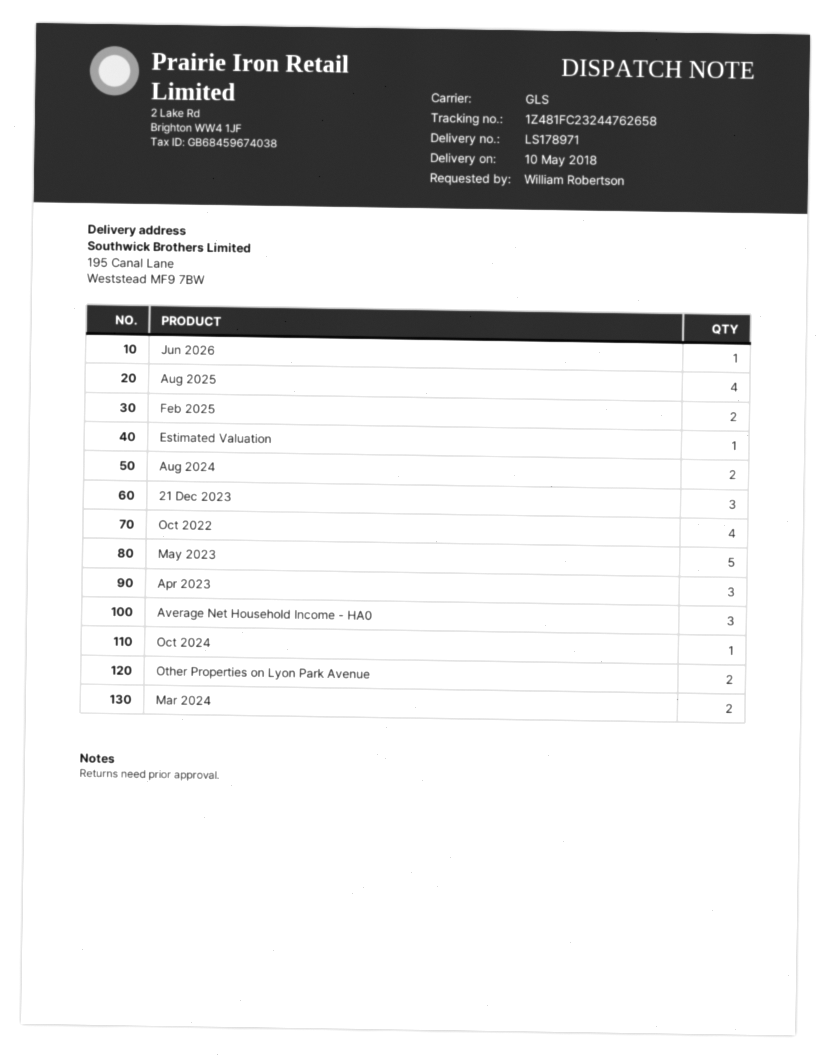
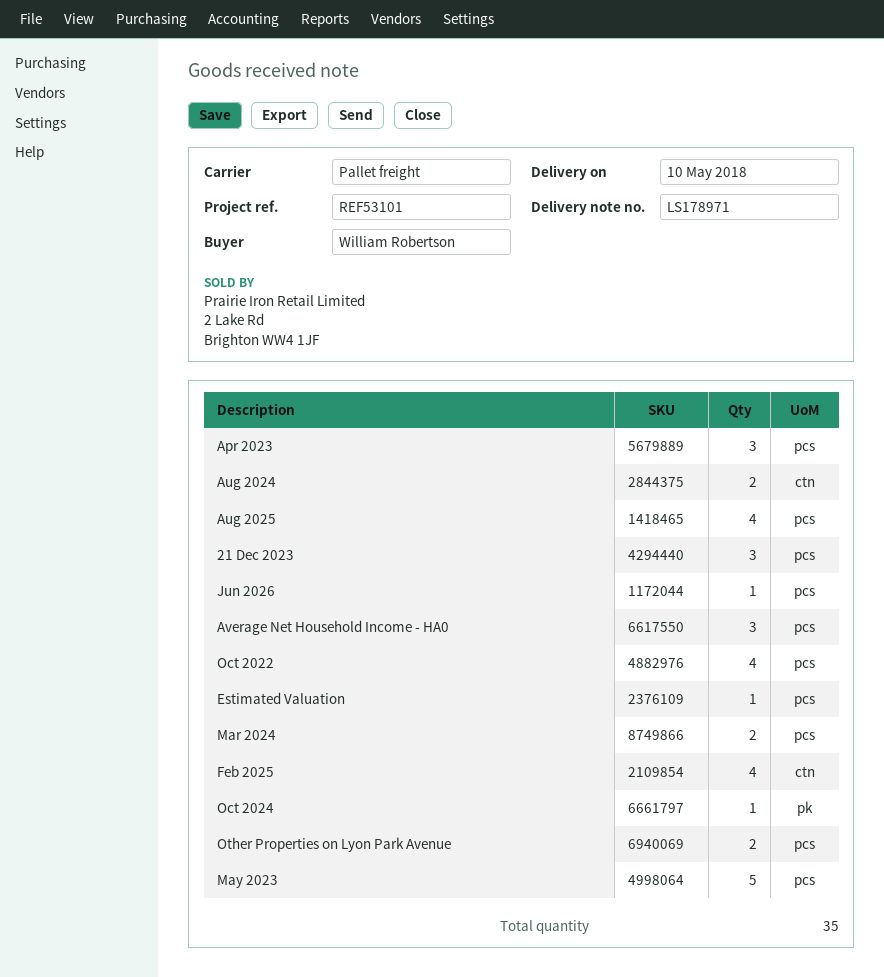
shipping method: GLS -> pallet freight
Feb 2025: 2 -> 4

